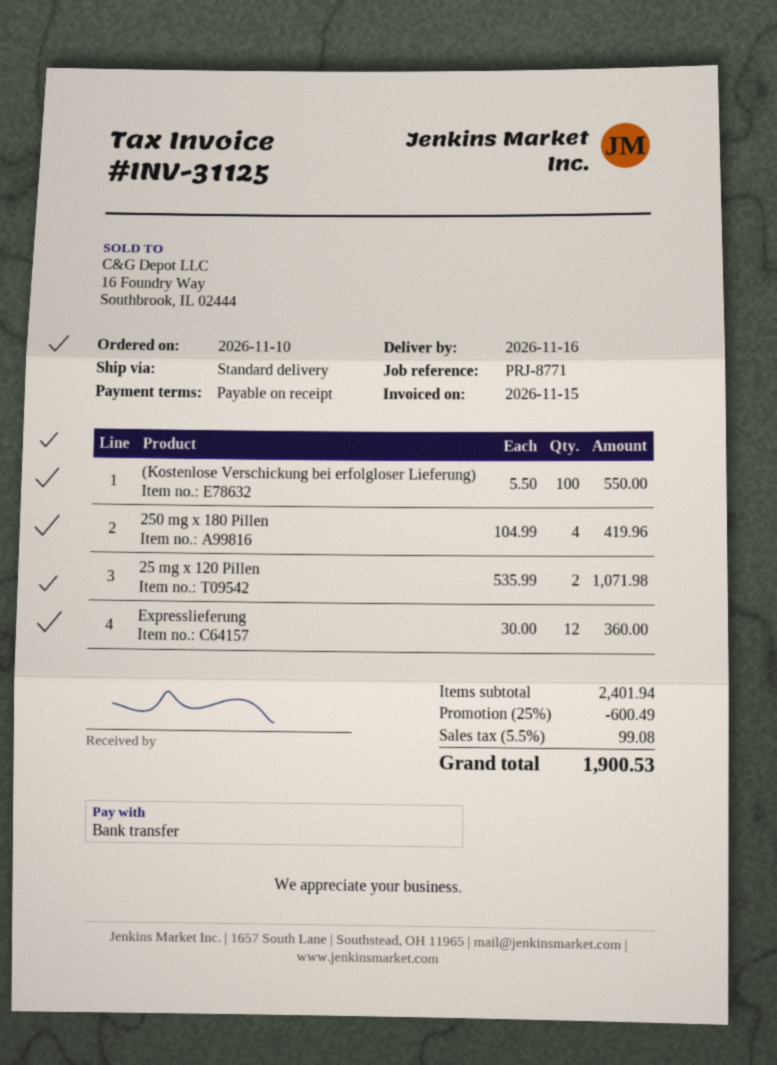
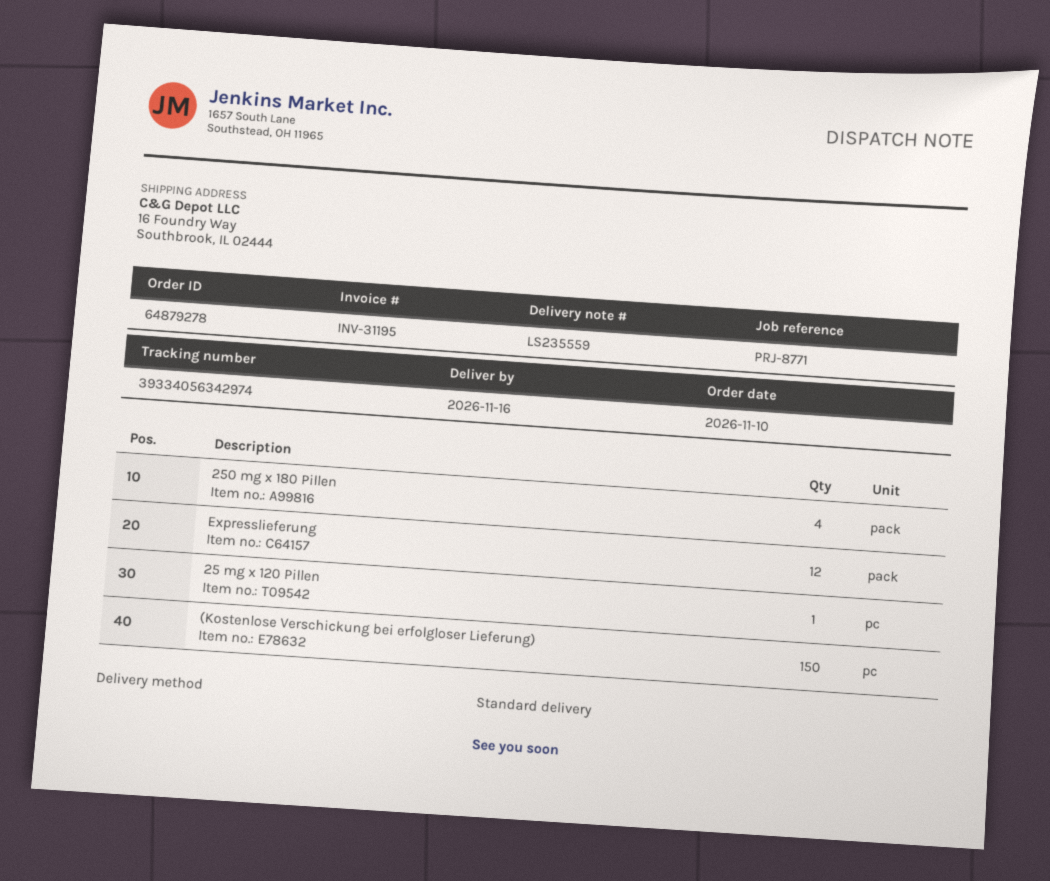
invoice number: INV-31125 -> INV-31195
(Kostenlose Verschickung bei erfolgloser Lieferung): 100 -> 150
25 mg x 120 Pillen: 2 -> 1

